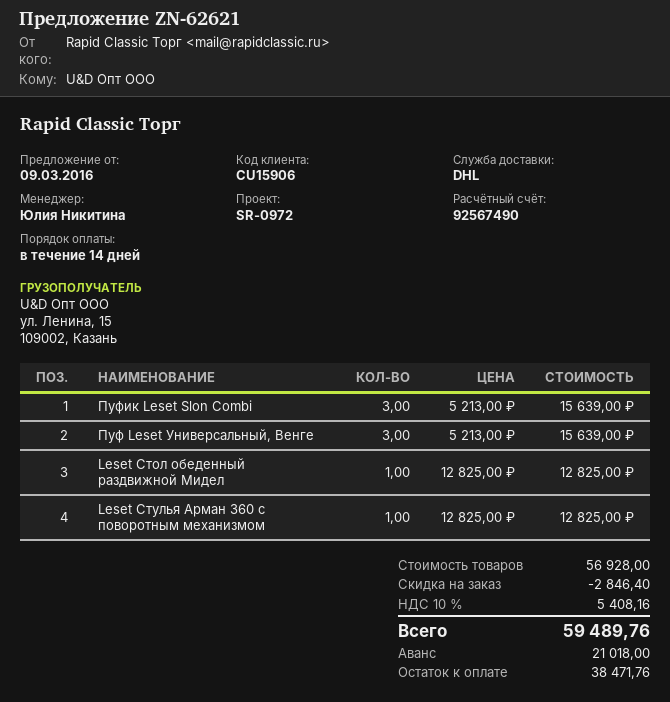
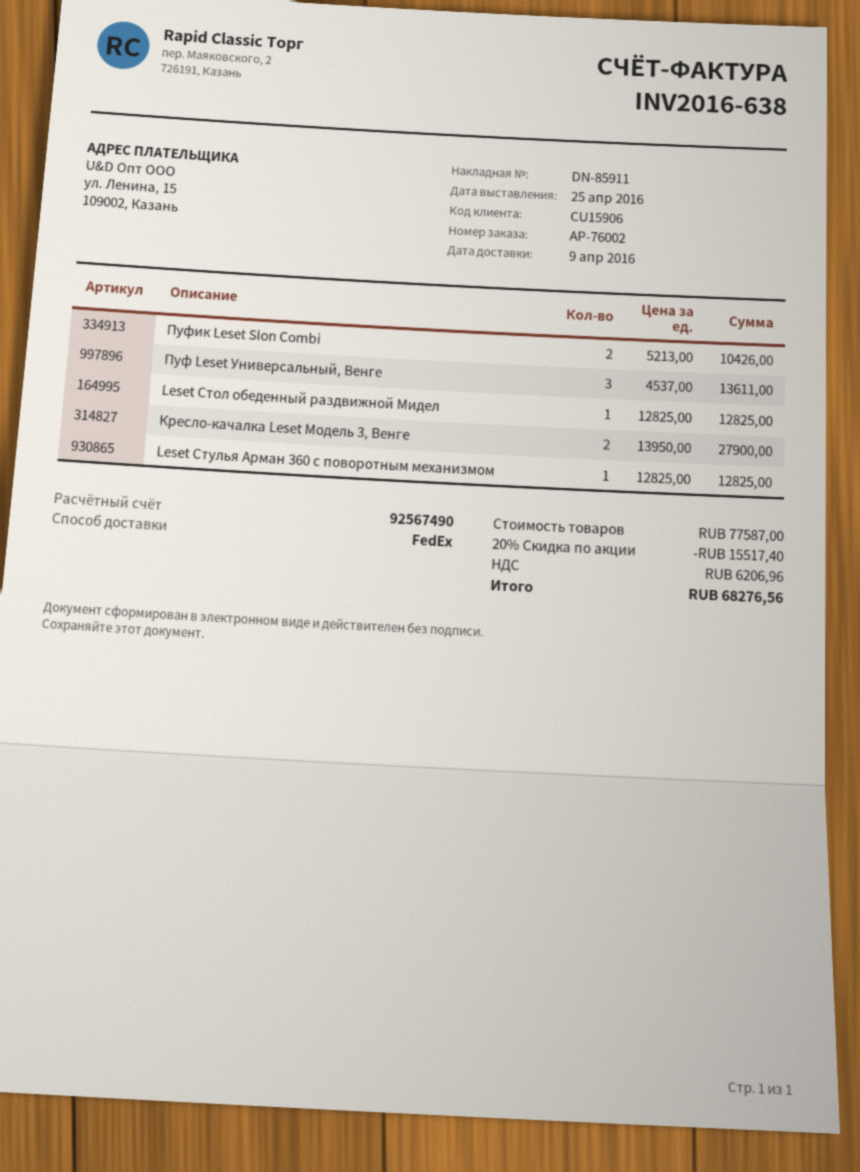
shipping method: DHL -> FedEx
Пуфик Leset Slon Combi: 3 x 5213.00 = 15639.00 -> 2 x 5213.00 = 10426.00
Пуф Leset Универсальный, Венге: 3 x 5213.00 = 15639.00 -> 3 x 4537.00 = 13611.00
Кресло-качалка Leset Модель 3, Венге: none -> 2 x 13950.00 = 27900.00
subtotal: 56928.00 -> 77587.00
discount: 2846.40 -> 15517.40
tax: 5408.16 -> 6206.96
total: 59489.76 -> 68276.56

